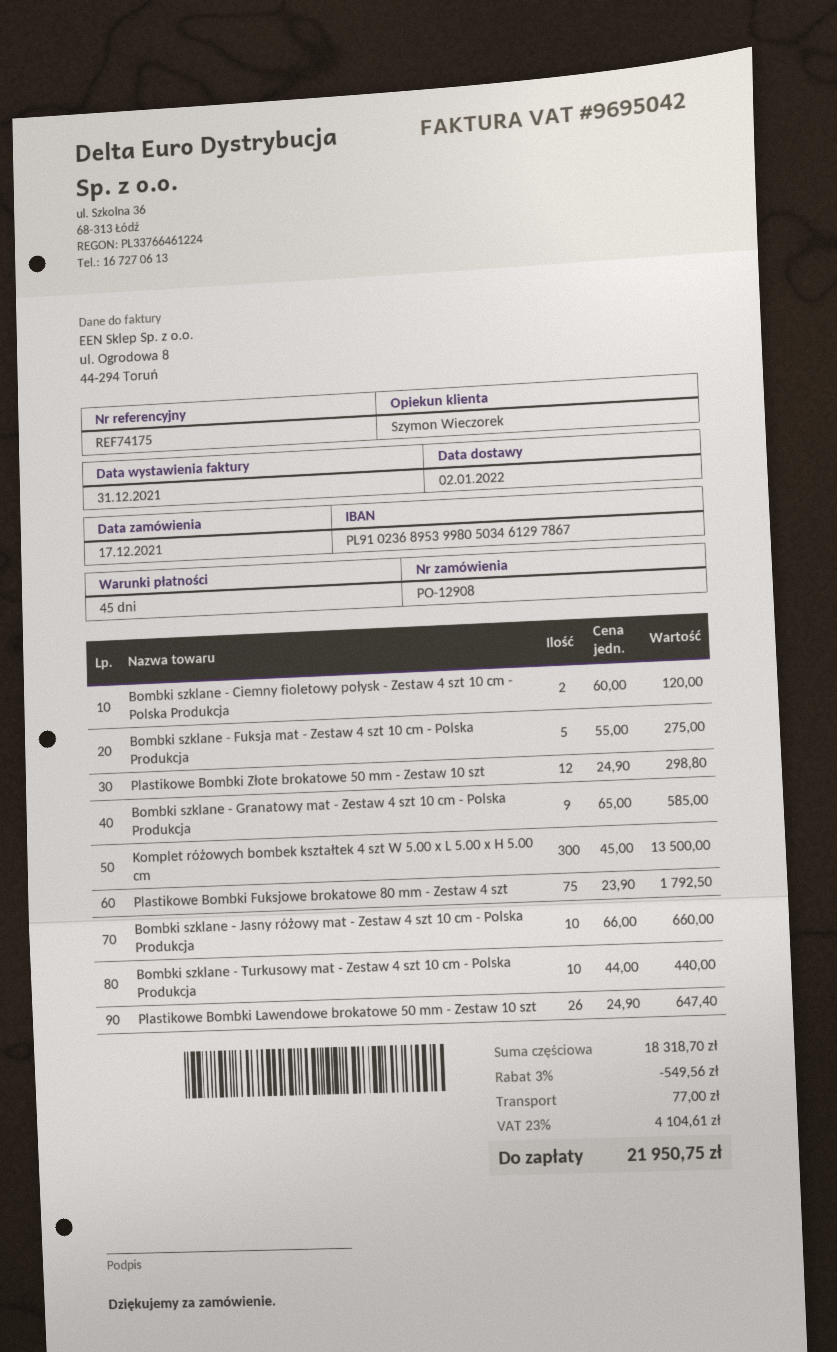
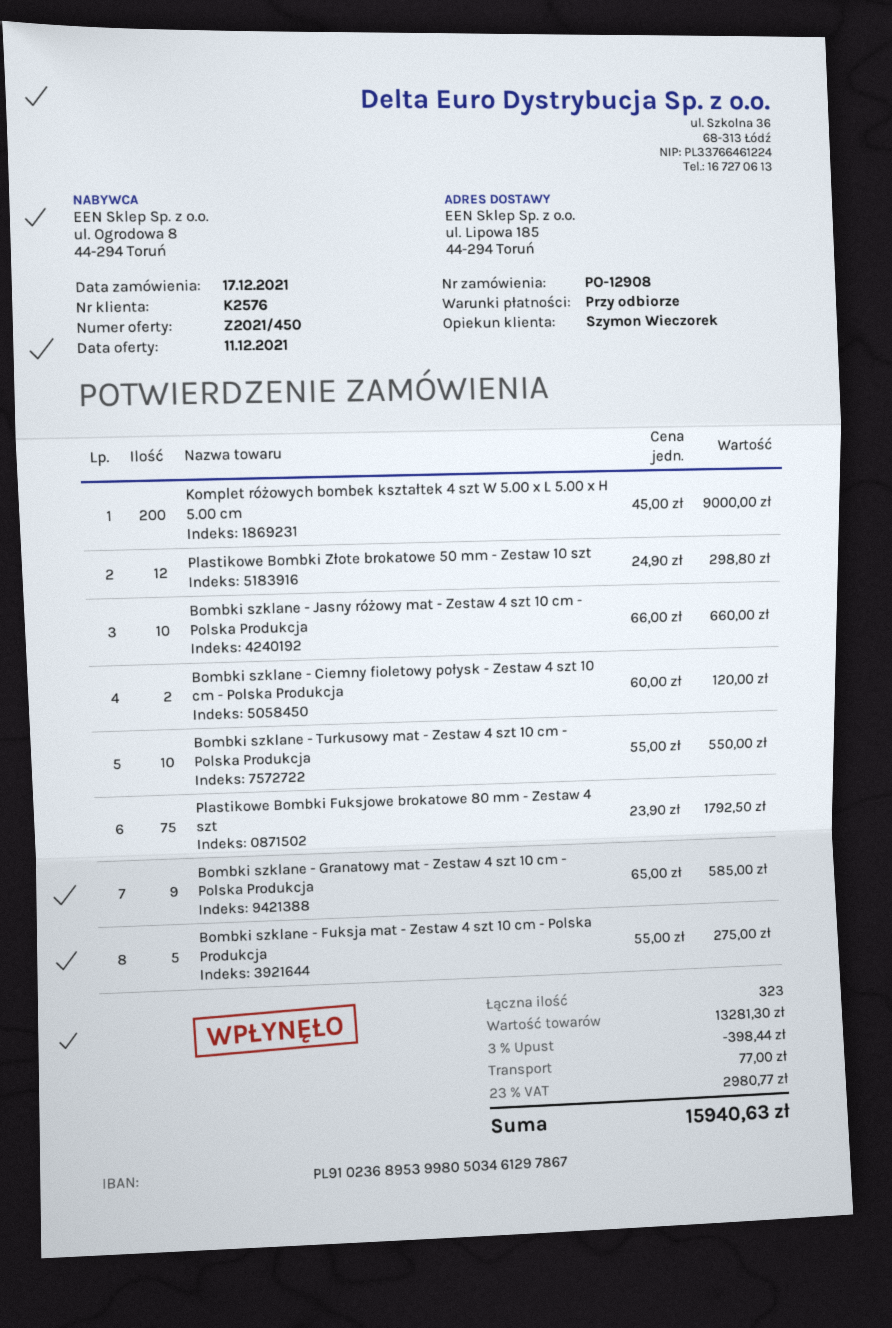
payment terms: 45 days -> on receipt
Komplet różowych bombek kształtek 4 szt W 5.00 x L 5.00 x H 5.00 cm: 300 x 45.00 = 13500.00 -> 200 x 45.00 = 9000.00
Bombki szklane - Turkusowy mat - Zestaw 4 szt 10 cm - Polska Produkcja: 10 x 44.00 = 440.00 -> 10 x 55.00 = 550.00
Plastikowe Bombki Lawendowe brokatowe 50 mm - Zestaw 10 szt: 26 x 24.90 = 647.40 -> none
subtotal: 18318.70 -> 13281.30
discount: 3% = 549.56 -> 3% = 398.44
tax: 23% = 4104.61 -> 23% = 2980.77
total: 21950.75 -> 15940.63

